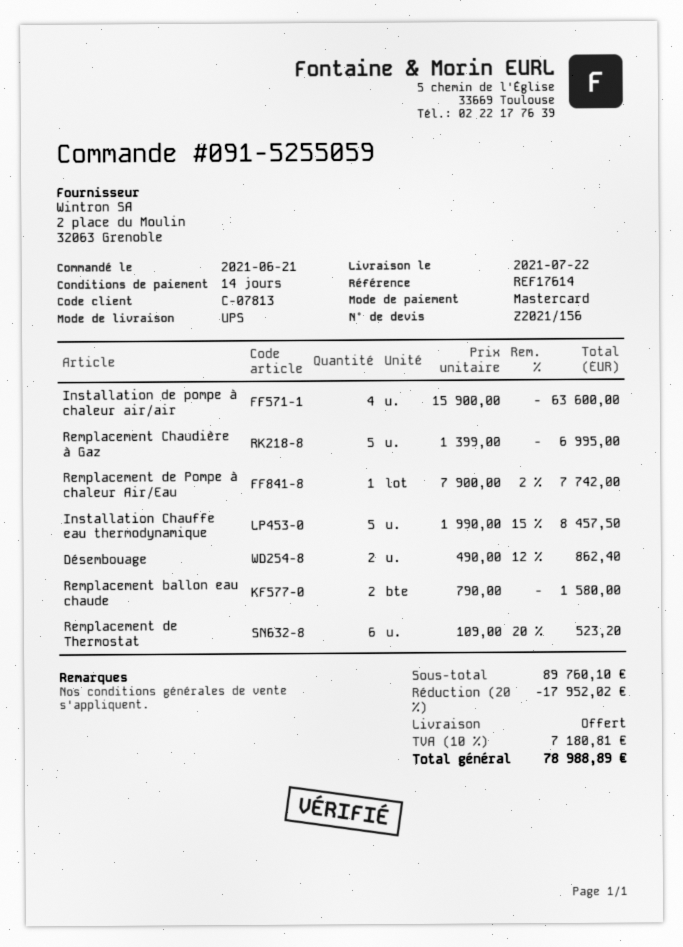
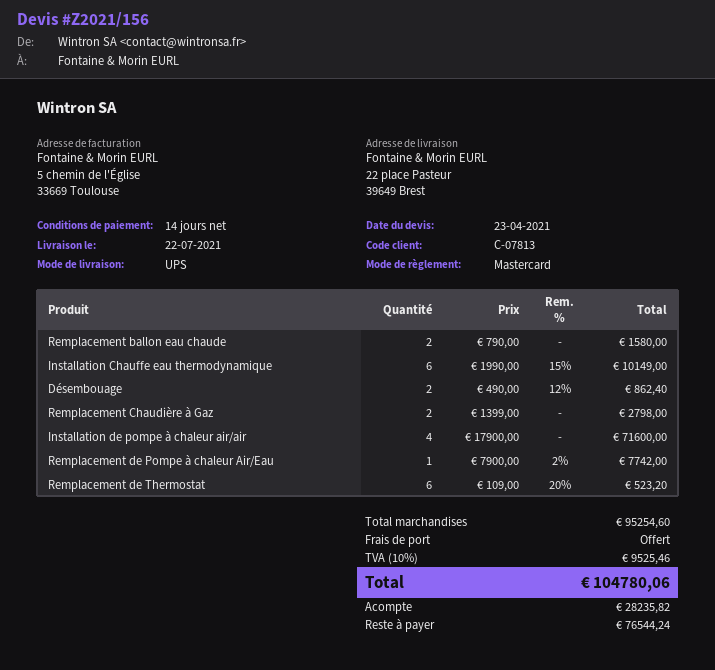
Installation de pompe à chaleur air/air: 4 x 15900.00 = 63600.00 -> 4 x 17900.00 = 71600.00
Remplacement Chaudière à Gaz: 5 x 1399.00 = 6995.00 -> 2 x 1399.00 = 2798.00
Installation Chauffe eau thermodynamique: 5 x 1990.00 - 15% = 8457.50 -> 6 x 1990.00 - 15% = 10149.00
subtotal: 89760.10 -> 95254.60
discount: 20% = 17952.02 -> none
tax: 10% = 7180.81 -> 10% = 9525.46
total: 78988.89 -> 104780.06

